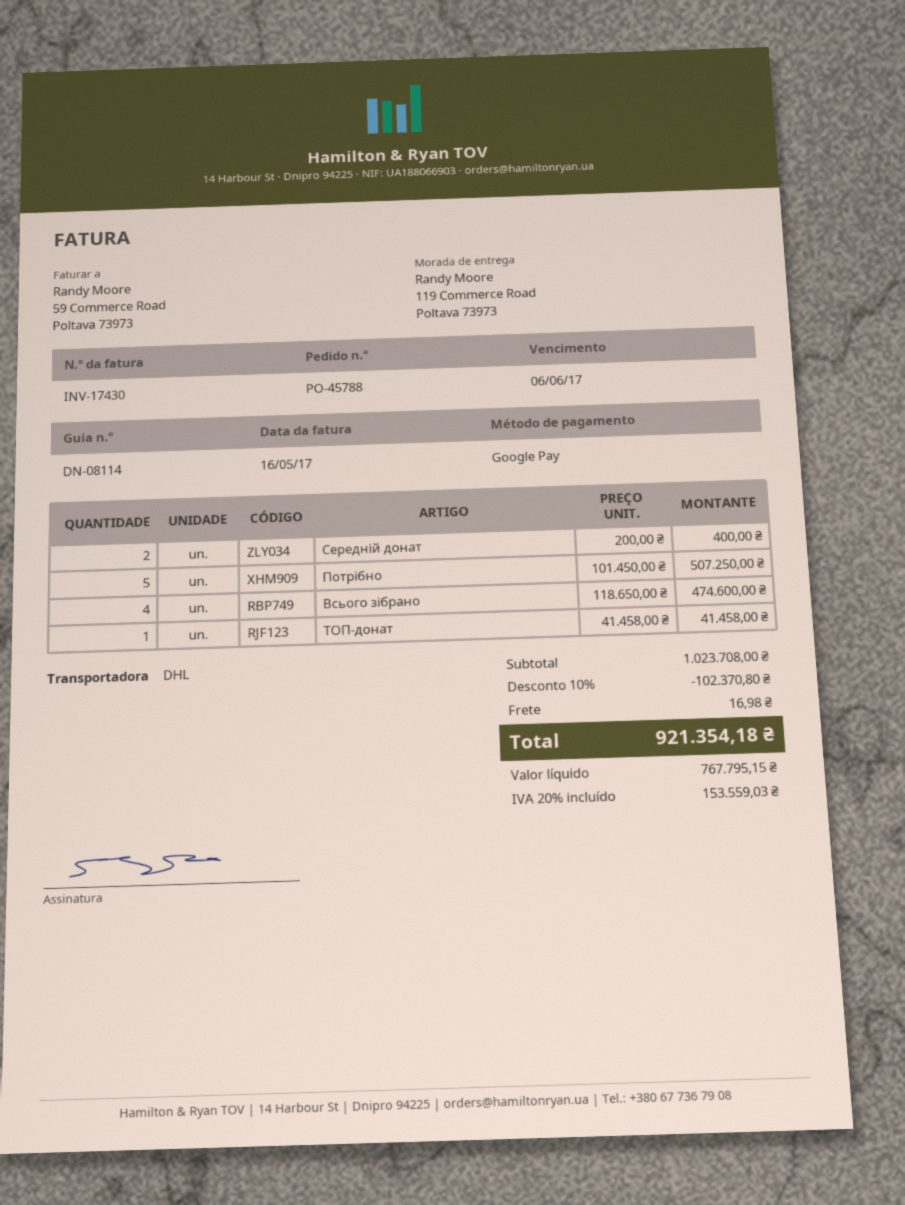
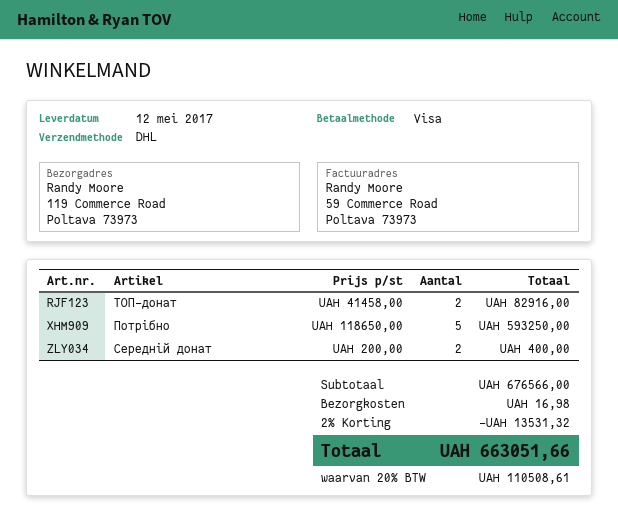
payment method: Google Pay -> Visa
Потрібно: 5 x 101450.00 = 507250.00 -> 5 x 118650.00 = 593250.00
Всього зібрано: 4 x 118650.00 = 474600.00 -> none
ТОП-донат: 1 x 41458.00 = 41458.00 -> 2 x 41458.00 = 82916.00
subtotal: 1023708.00 -> 676566.00
discount: 10% = 102370.80 -> 2% = 13531.32
tax: 20% = 153559.03 -> 20% = 110508.61
total: 921354.18 -> 663051.66

